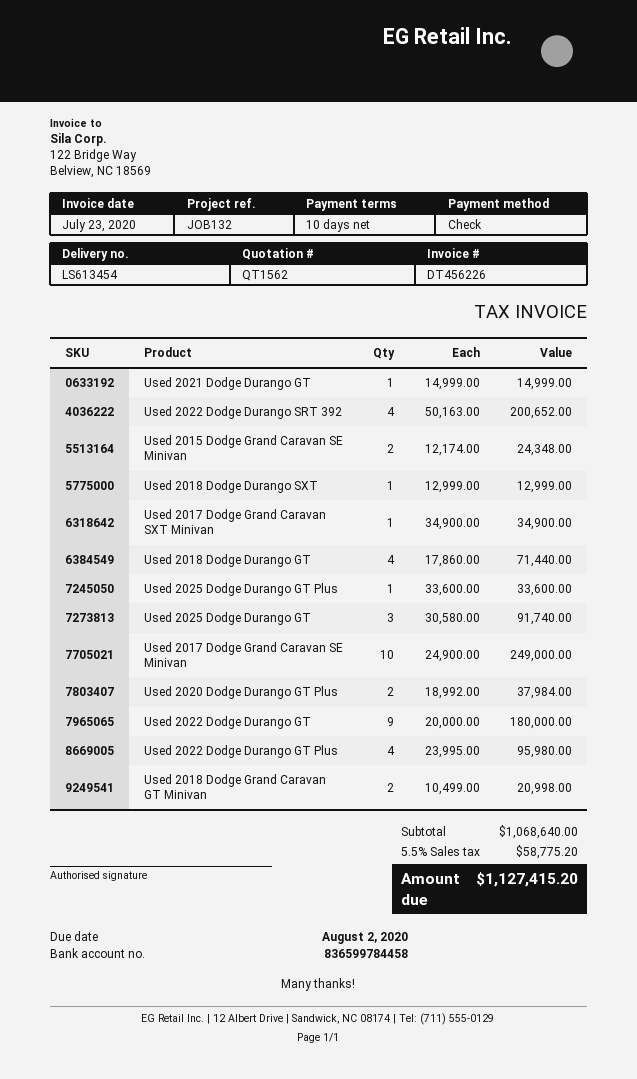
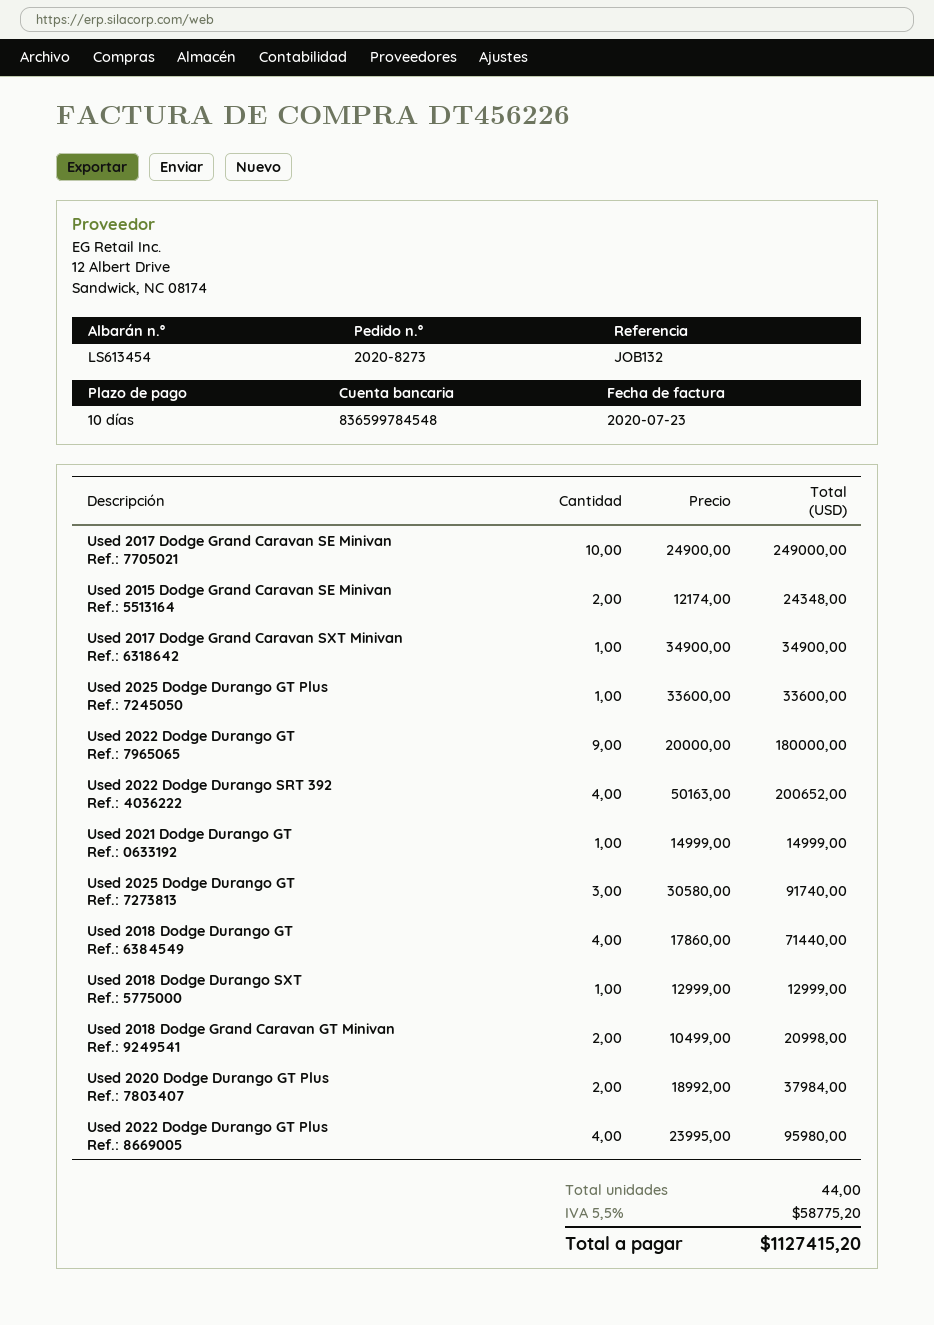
bank account: 836599784458 -> 836599784548

